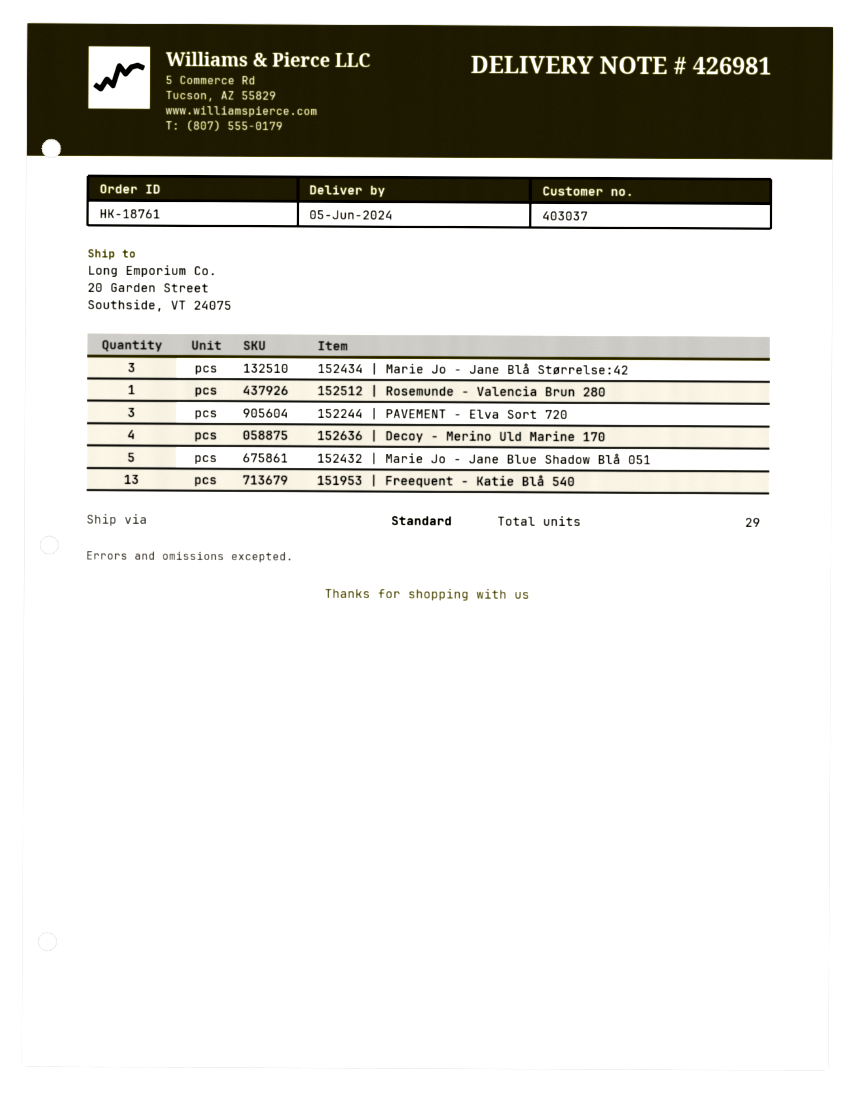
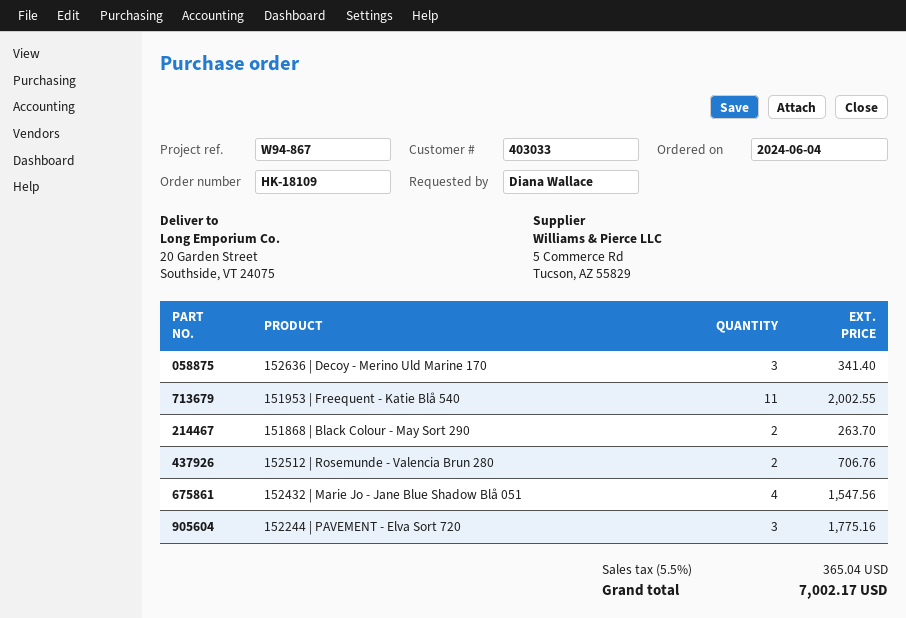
order number: HK-18761 -> HK-18109
customer number: 403037 -> 403033
152434 | Marie Jo - Jane Blå Størrelse:42: 3 -> none
152512 | Rosemunde - Valencia Brun 280: 1 -> 2
152636 | Decoy - Merino Uld Marine 170: 4 -> 3
152432 | Marie Jo - Jane Blue Shadow Blå 051: 5 -> 4
151953 | Freequent - Katie Blå 540: 13 -> 11
151868 | Black Colour - May Sort 290: none -> 2

